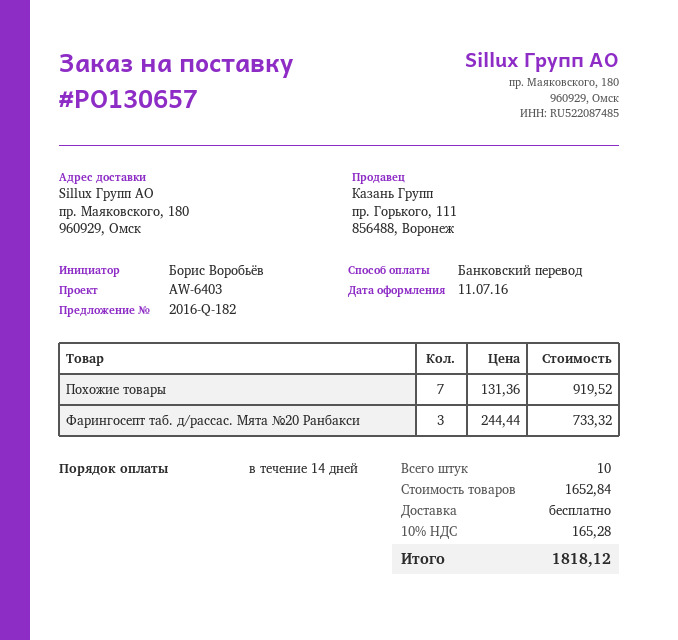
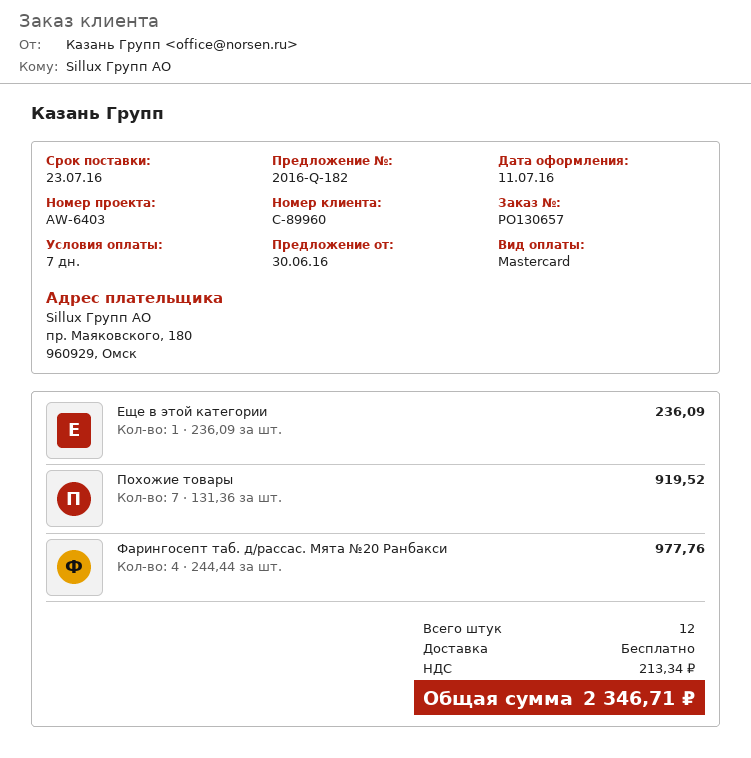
payment terms: 14 days -> 7 days
payment method: bank transfer -> Mastercard
Фарингосепт таб. д/рассас. Мята №20 Ранбакси: 3 x 244.44 = 733.32 -> 4 x 244.44 = 977.76
Еще в этой категории: none -> 1 x 236.09 = 236.09
total quantity: 10 -> 12
tax: 165.28 -> 213.34
total: 1818.12 -> 2346.71

